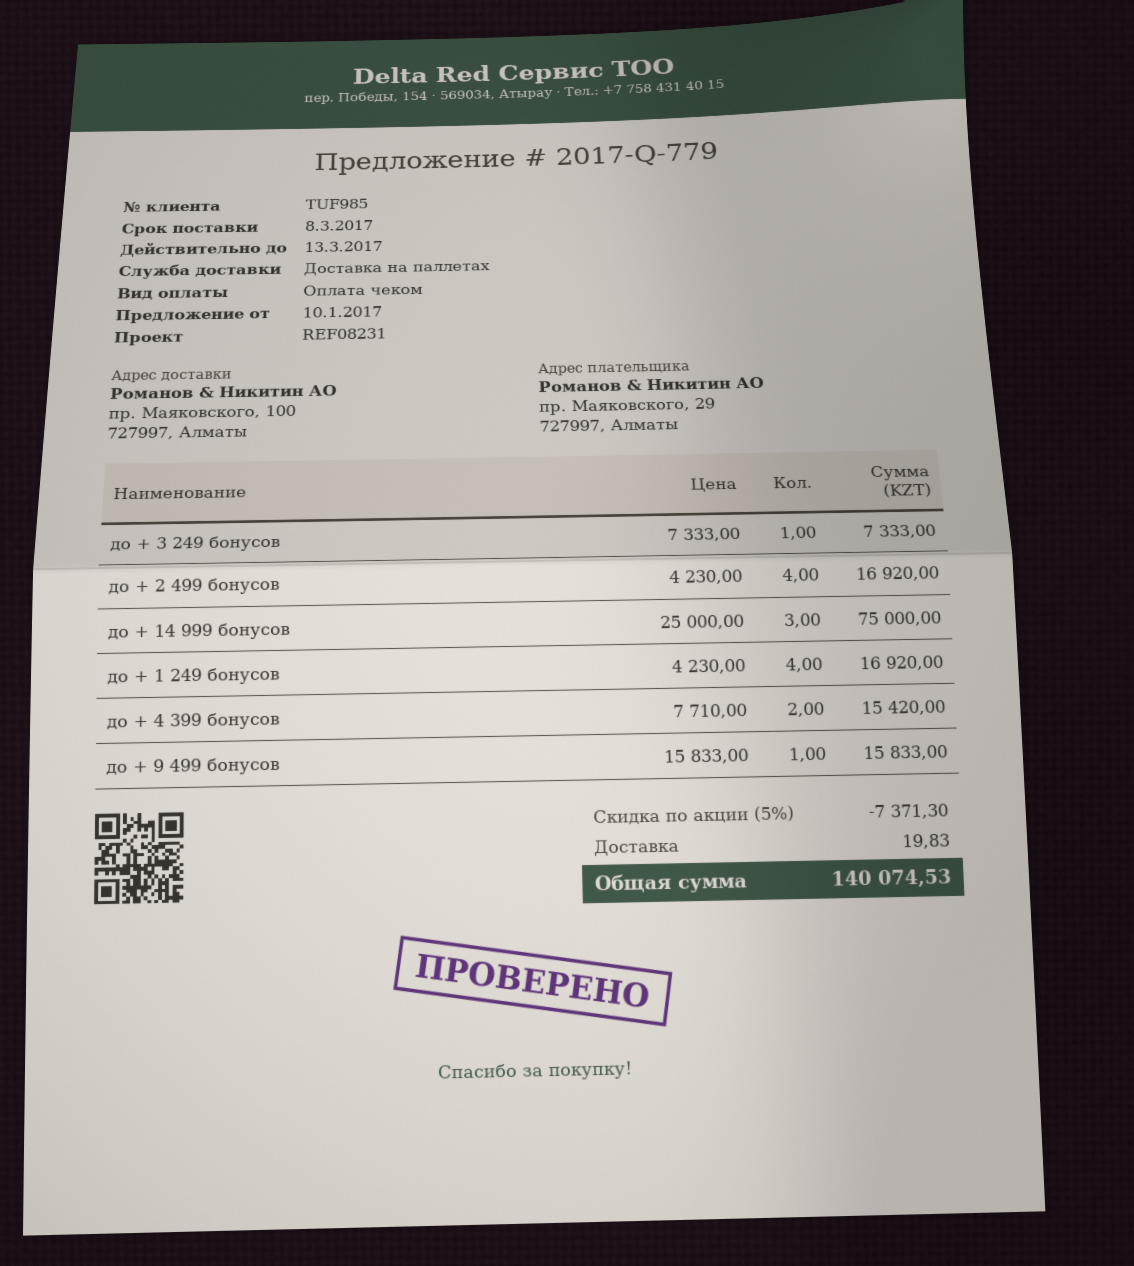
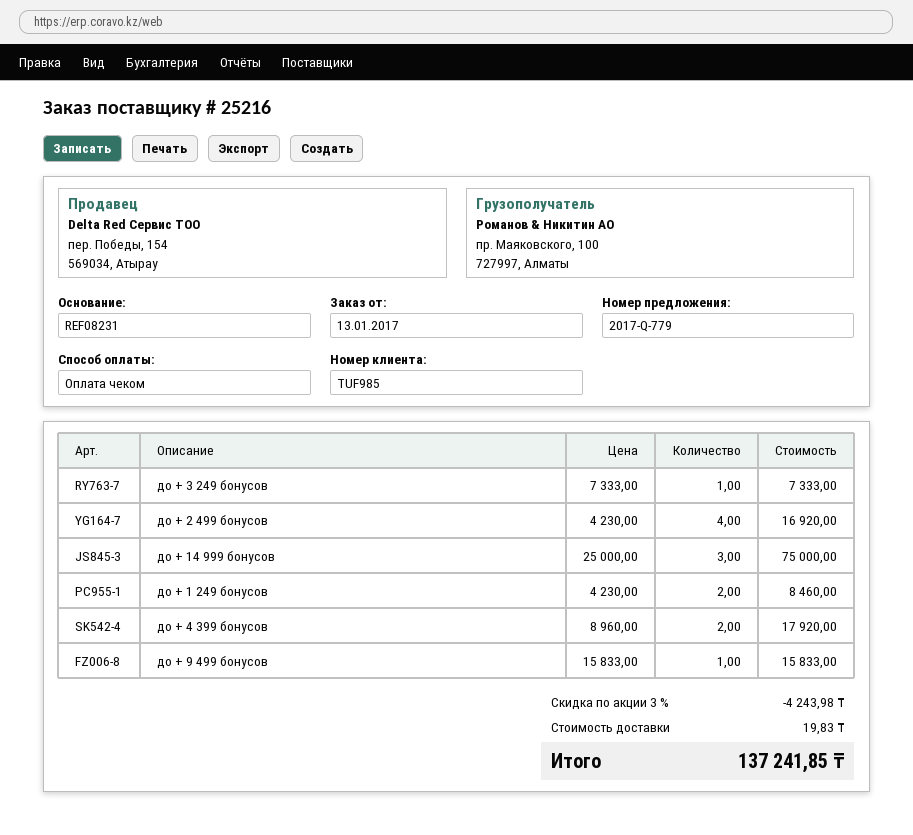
до + 1 249 бонусов: 4 x 4230.00 = 16920.00 -> 2 x 4230.00 = 8460.00
до + 4 399 бонусов: 2 x 7710.00 = 15420.00 -> 2 x 8960.00 = 17920.00
discount: 5% = 7371.30 -> 3% = 4243.98
total: 140074.53 -> 137241.85

